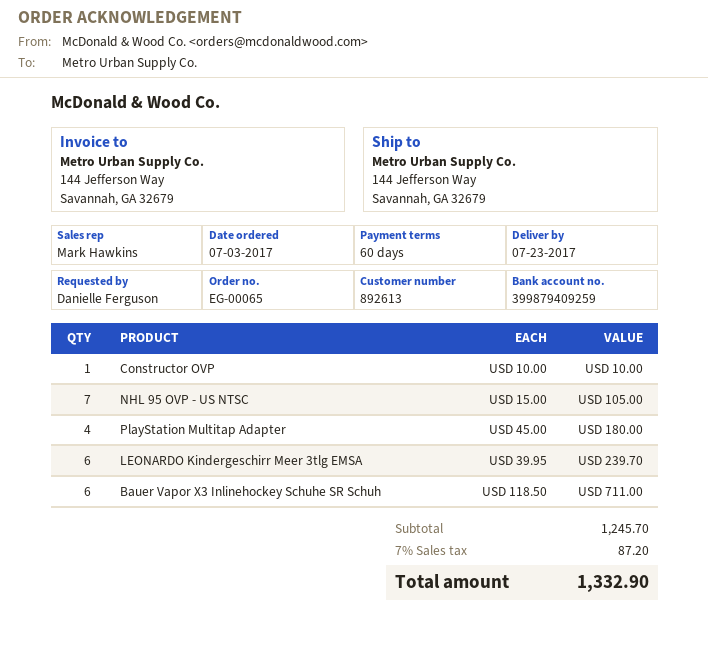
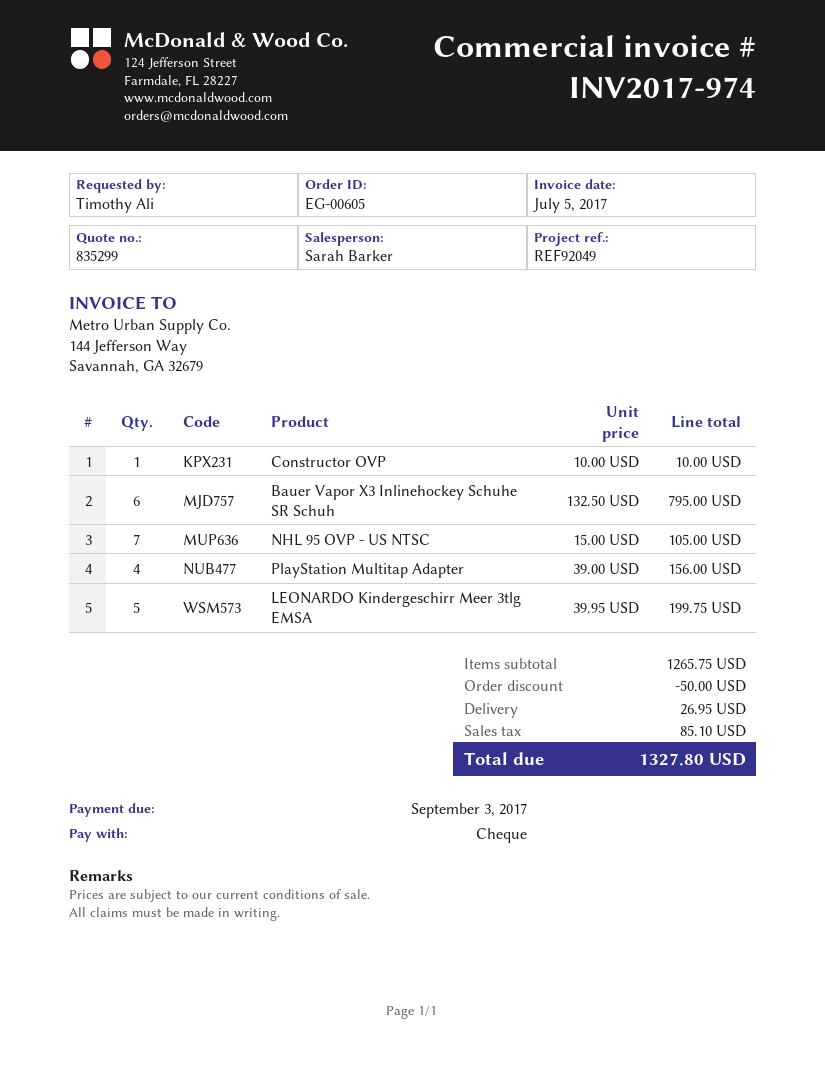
order number: EG-00065 -> EG-00605
ordered by: Danielle Ferguson -> Timothy Ali
sales rep: Mark Hawkins -> Sarah Barker
PlayStation Multitap Adapter: 4 x 45.00 = 180.00 -> 4 x 39.00 = 156.00
LEONARDO Kindergeschirr Meer 3tlg EMSA: 6 x 39.95 = 239.70 -> 5 x 39.95 = 199.75
Bauer Vapor X3 Inlinehockey Schuhe SR Schuh: 6 x 118.50 = 711.00 -> 6 x 132.50 = 795.00
subtotal: 1245.70 -> 1265.75
discount: none -> 50.00
shipping: none -> 26.95
tax: 87.20 -> 85.10
total: 1332.90 -> 1327.80

